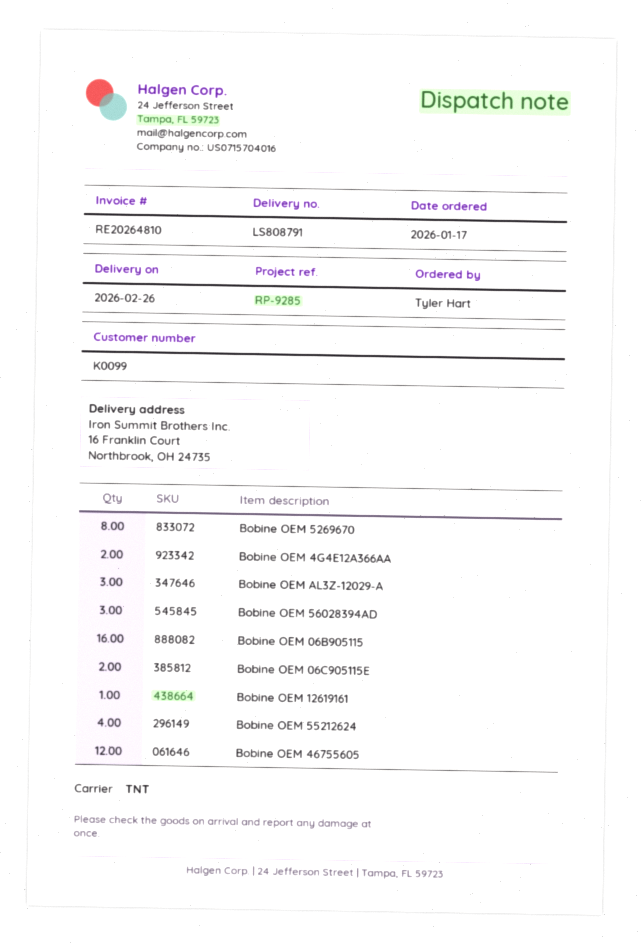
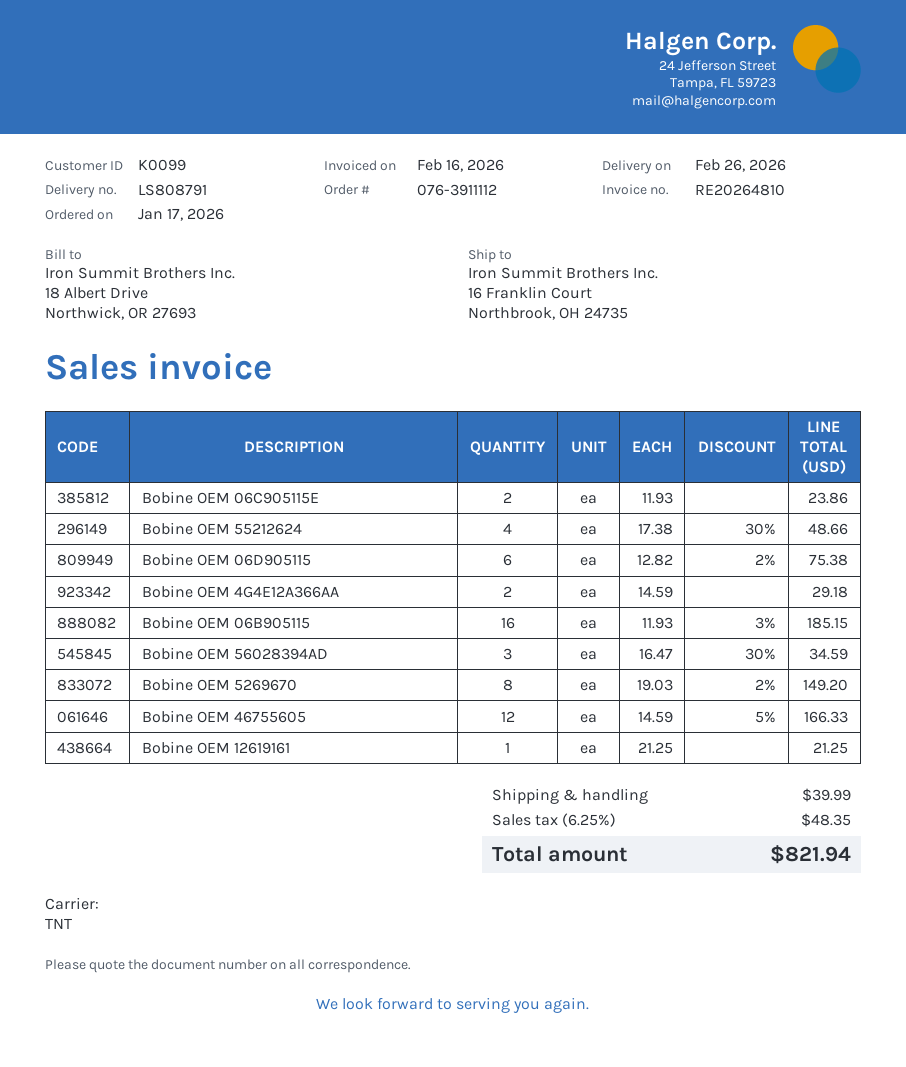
Bobine OEM AL3Z-12029-A: 3 -> none
Bobine OEM 06D905115: none -> 6

